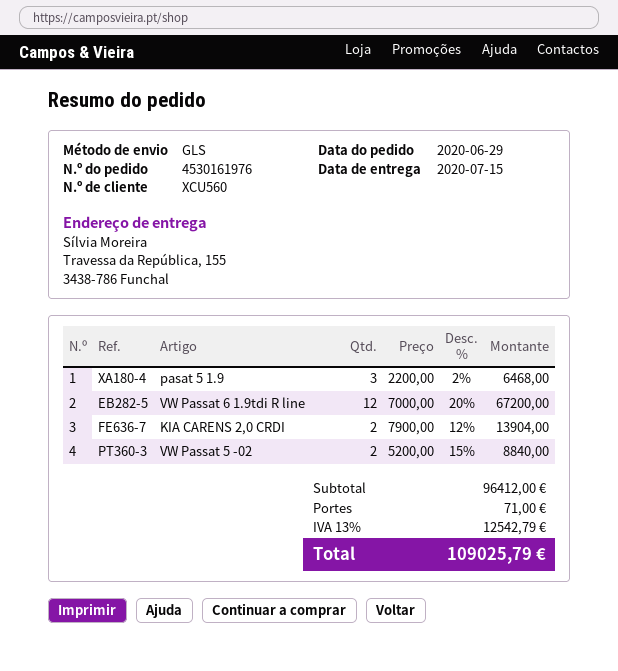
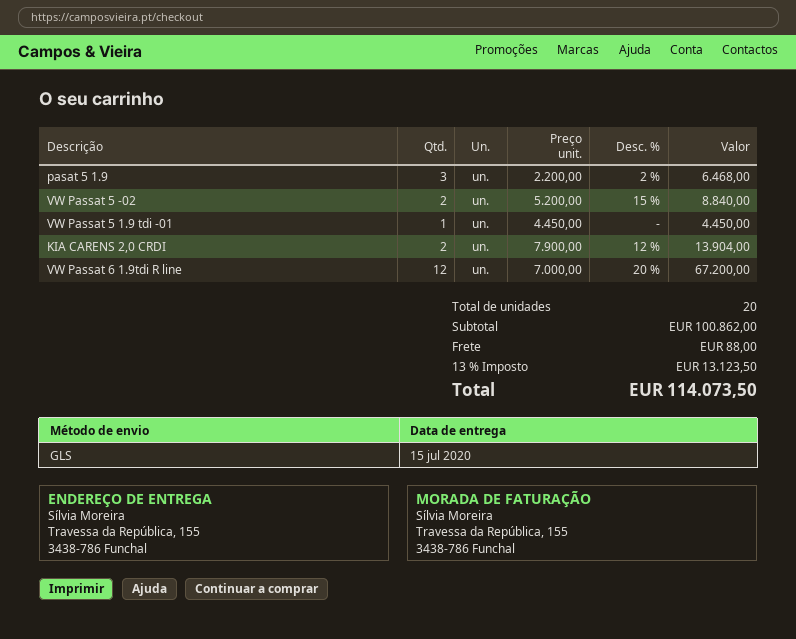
VW Passat 5 1.9 tdi -01: none -> 1 x 4450.00 = 4450.00
subtotal: 96412.00 -> 100862.00
shipping: 71.00 -> 88.00
tax: 13% = 12542.79 -> 13% = 13123.50
total: 109025.79 -> 114073.50

